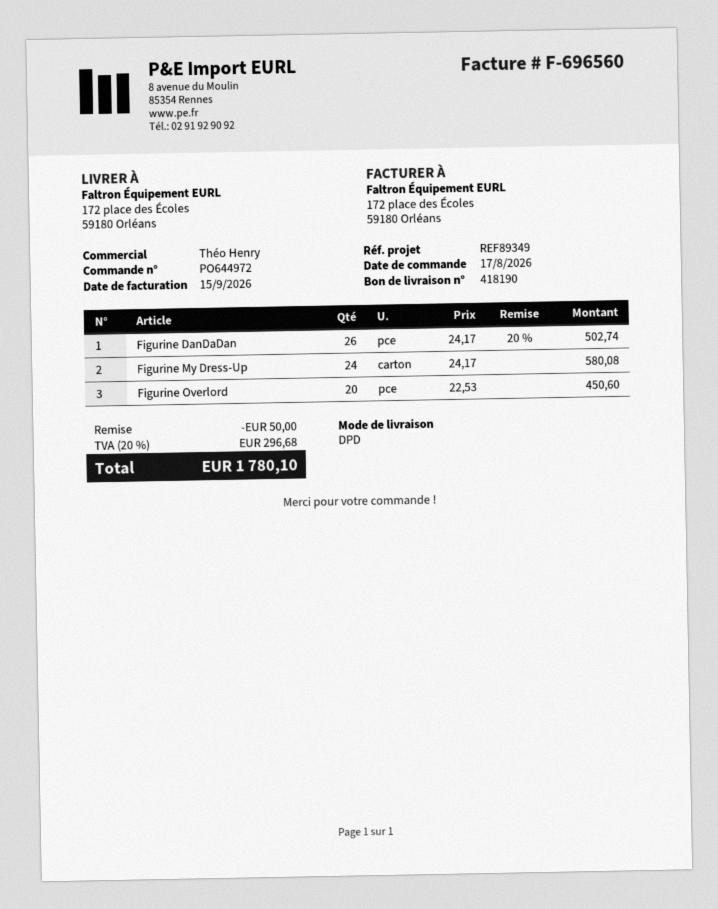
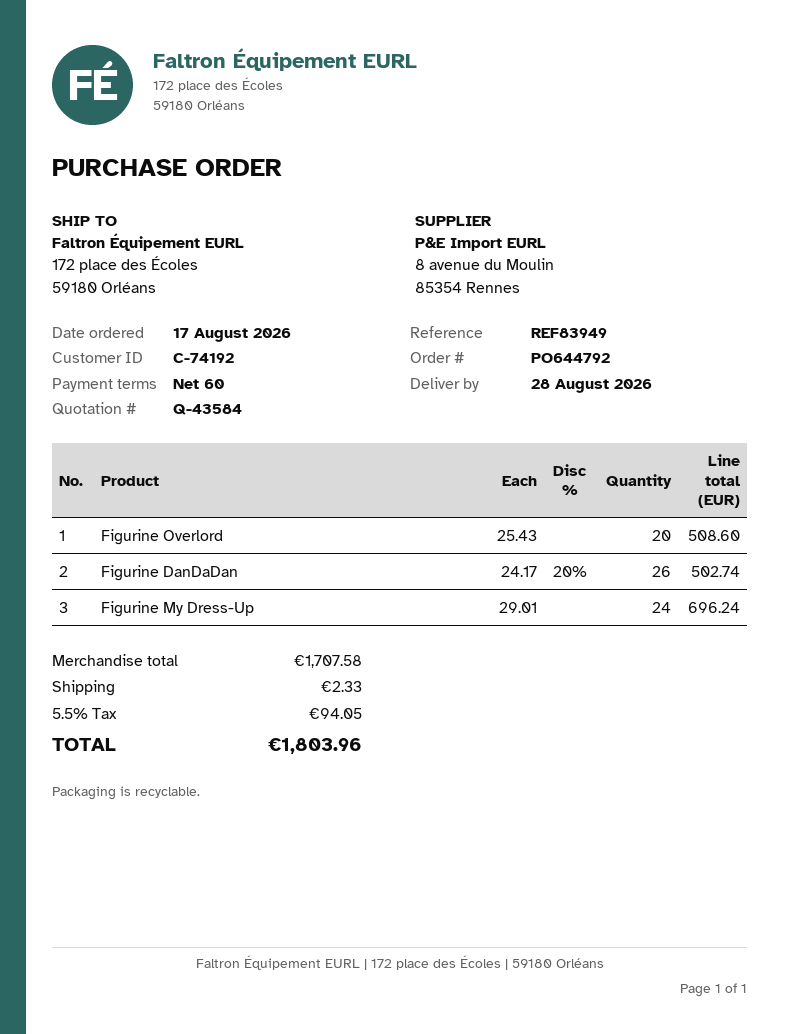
order number: PO644972 -> PO644792
reference: REF89349 -> REF83949
Figurine My Dress-Up: 24 x 24.17 = 580.08 -> 24 x 29.01 = 696.24
Figurine Overlord: 20 x 22.53 = 450.60 -> 20 x 25.43 = 508.60
discount: 50.00 -> none
shipping: none -> 2.33
tax: 20% = 296.68 -> 5.5% = 94.05
total: 1780.10 -> 1803.96

